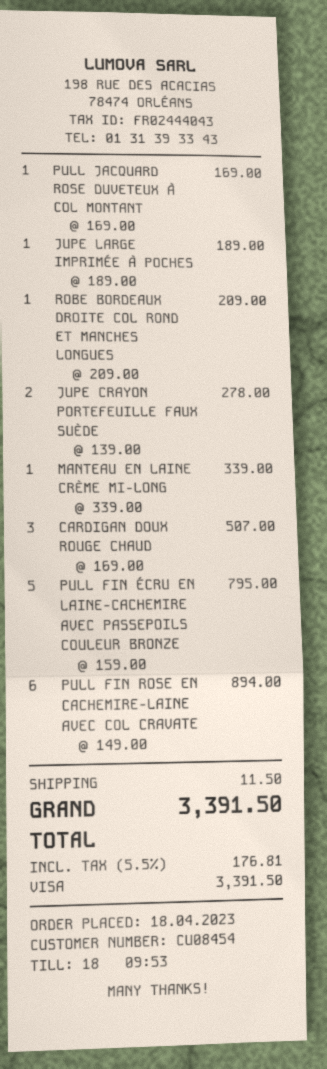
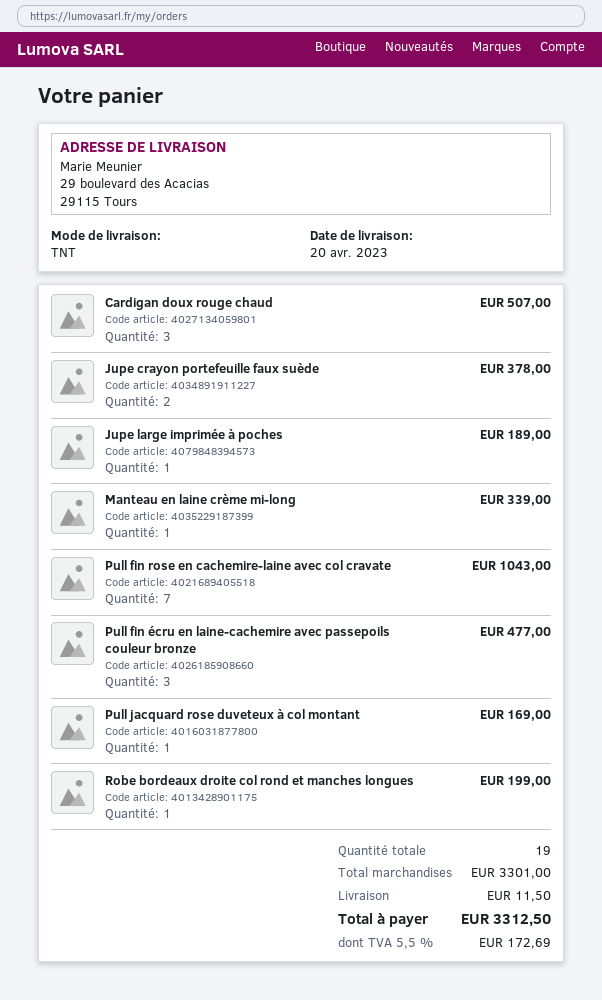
ROBE BORDEAUX DROITE COL ROND ET MANCHES LONGUES: 1 for 209.00 -> 1 for 199.00
JUPE CRAYON PORTEFEUILLE FAUX SUÈDE: 2 for 278.00 -> 2 for 378.00
PULL FIN ÉCRU EN LAINE-CACHEMIRE AVEC PASSEPOILS COULEUR BRONZE: 5 for 795.00 -> 3 for 477.00
PULL FIN ROSE EN CACHEMIRE-LAINE AVEC COL CRAVATE: 6 for 894.00 -> 7 for 1043.00
tax: 5.5% = 176.81 -> 5.5% = 172.69
total: 3391.50 -> 3312.50

